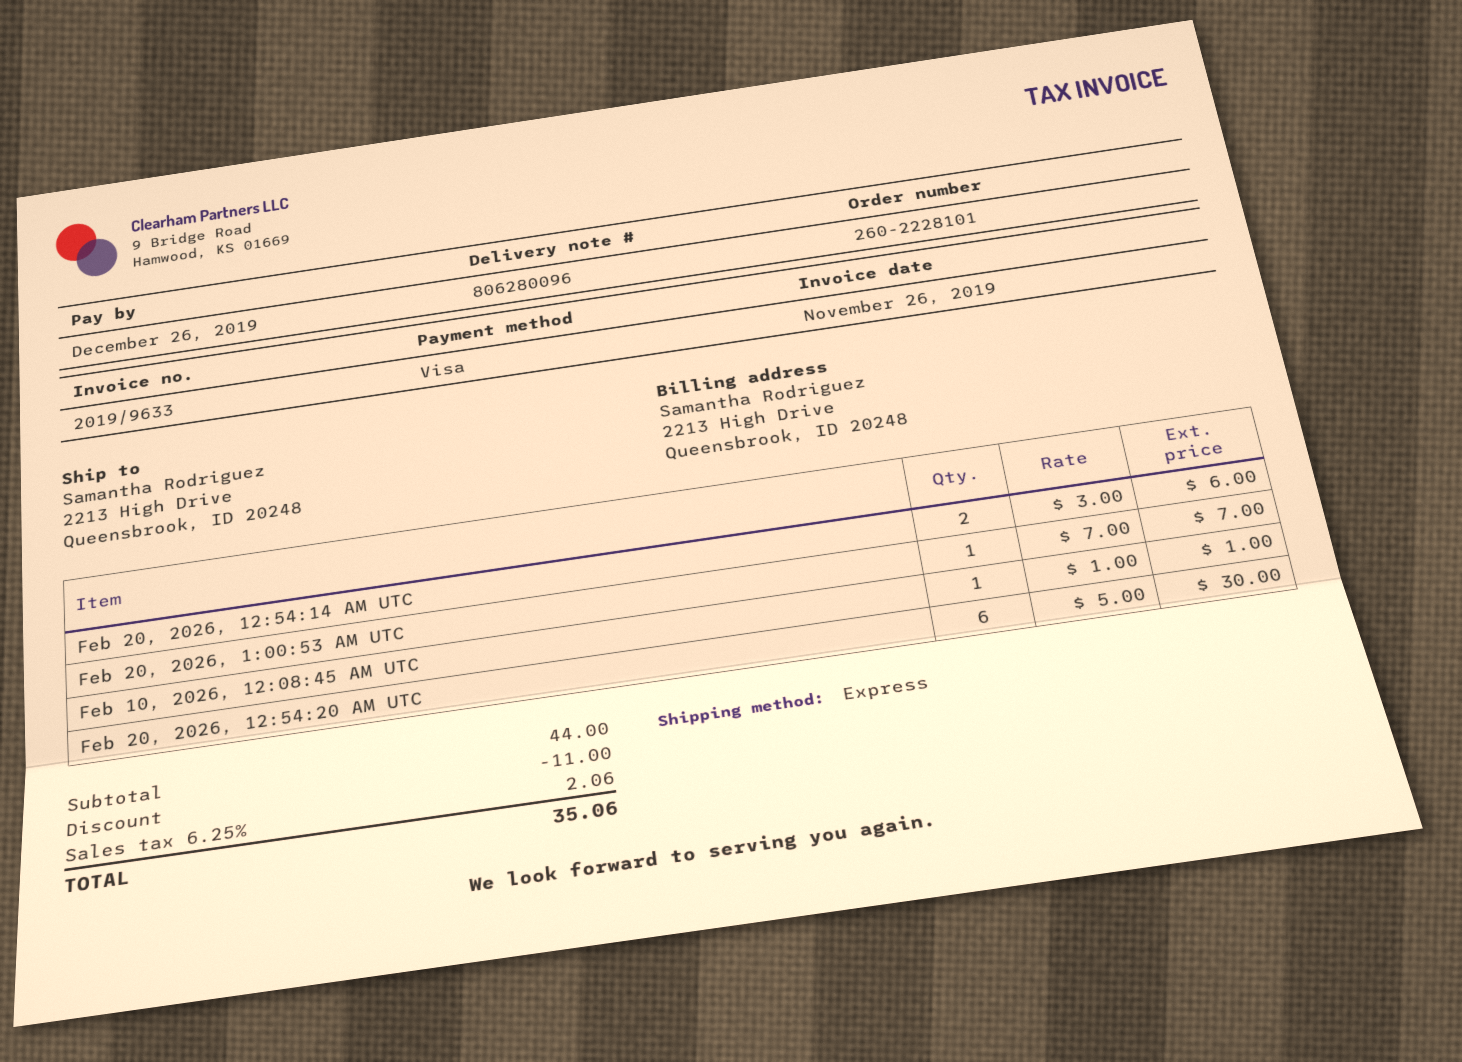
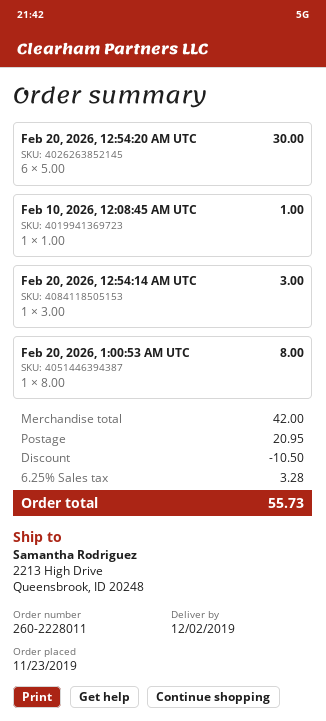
order number: 260-2228101 -> 260-2228011
Feb 20, 2026, 12:54:14 AM UTC: 2 x 3.00 = 6.00 -> 1 x 3.00 = 3.00
Feb 20, 2026, 1:00:53 AM UTC: 1 x 7.00 = 7.00 -> 1 x 8.00 = 8.00
subtotal: 44.00 -> 42.00
discount: 11.00 -> 10.50
shipping: none -> 20.95
tax: 6.25% = 2.06 -> 6.25% = 3.28
total: 35.06 -> 55.73

